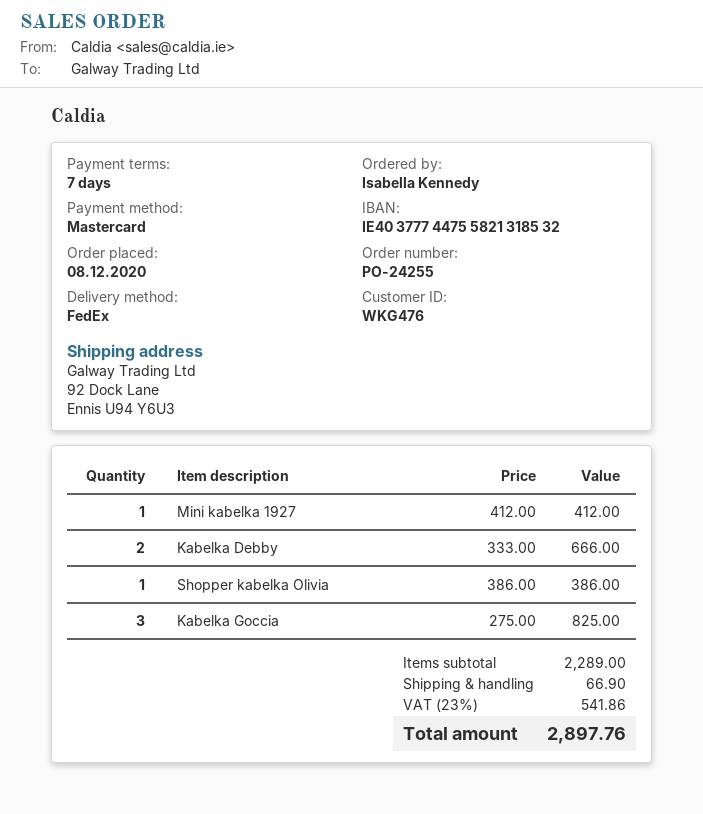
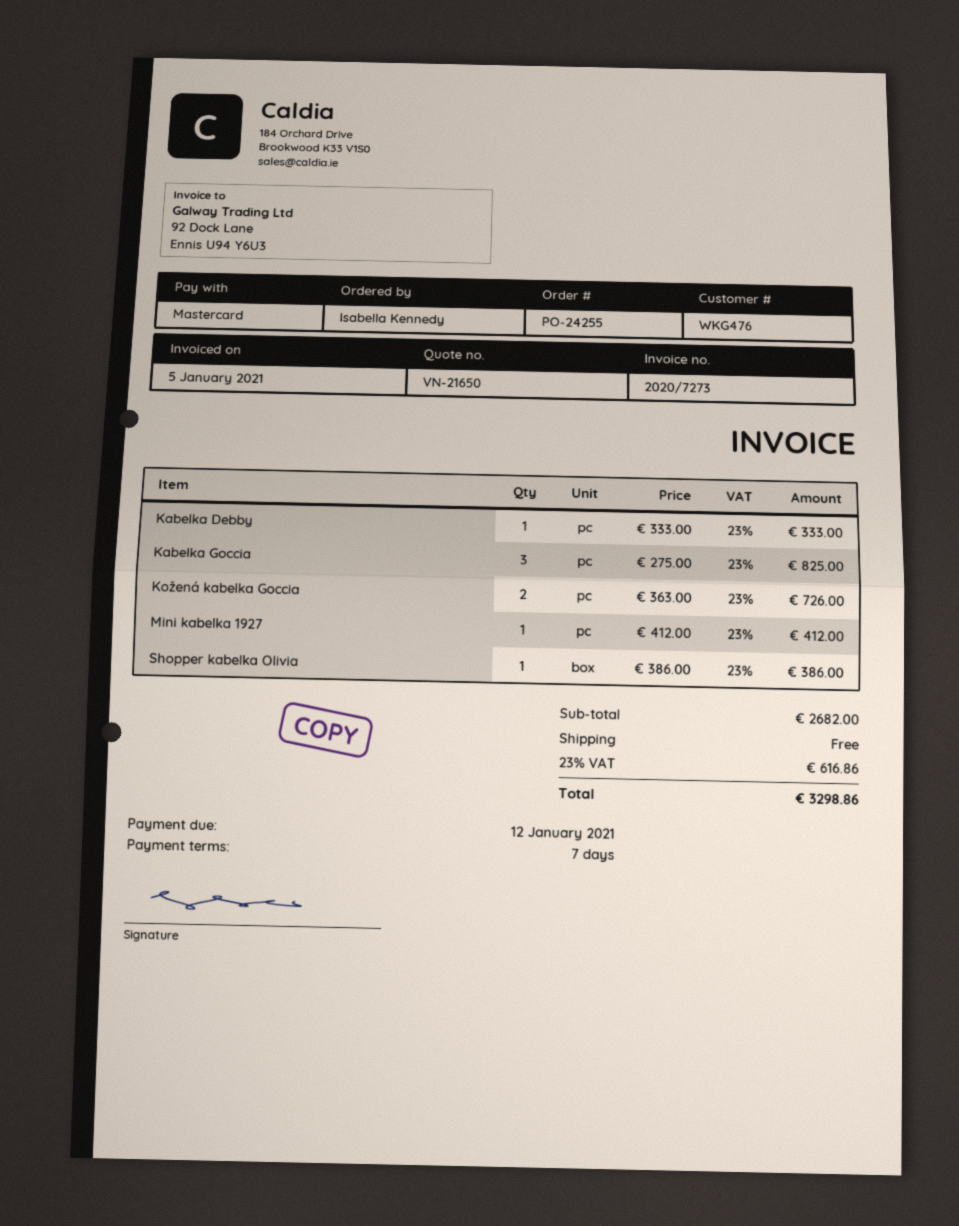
Kabelka Debby: 2 x 333.00 = 666.00 -> 1 x 333.00 = 333.00
Kožená kabelka Goccia: none -> 2 x 363.00 = 726.00
subtotal: 2289.00 -> 2682.00
shipping: 66.90 -> 0.00
tax: 23% = 541.86 -> 23% = 616.86
total: 2897.76 -> 3298.86

